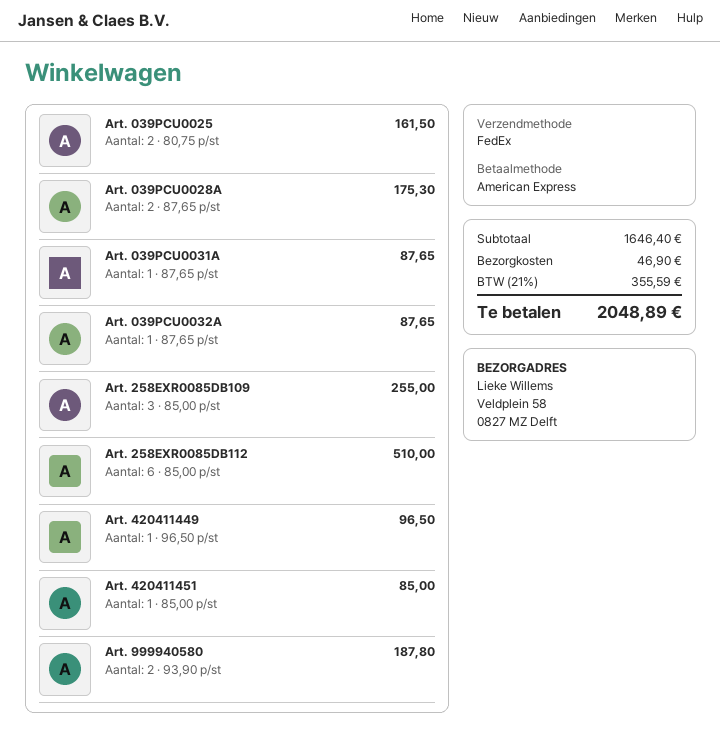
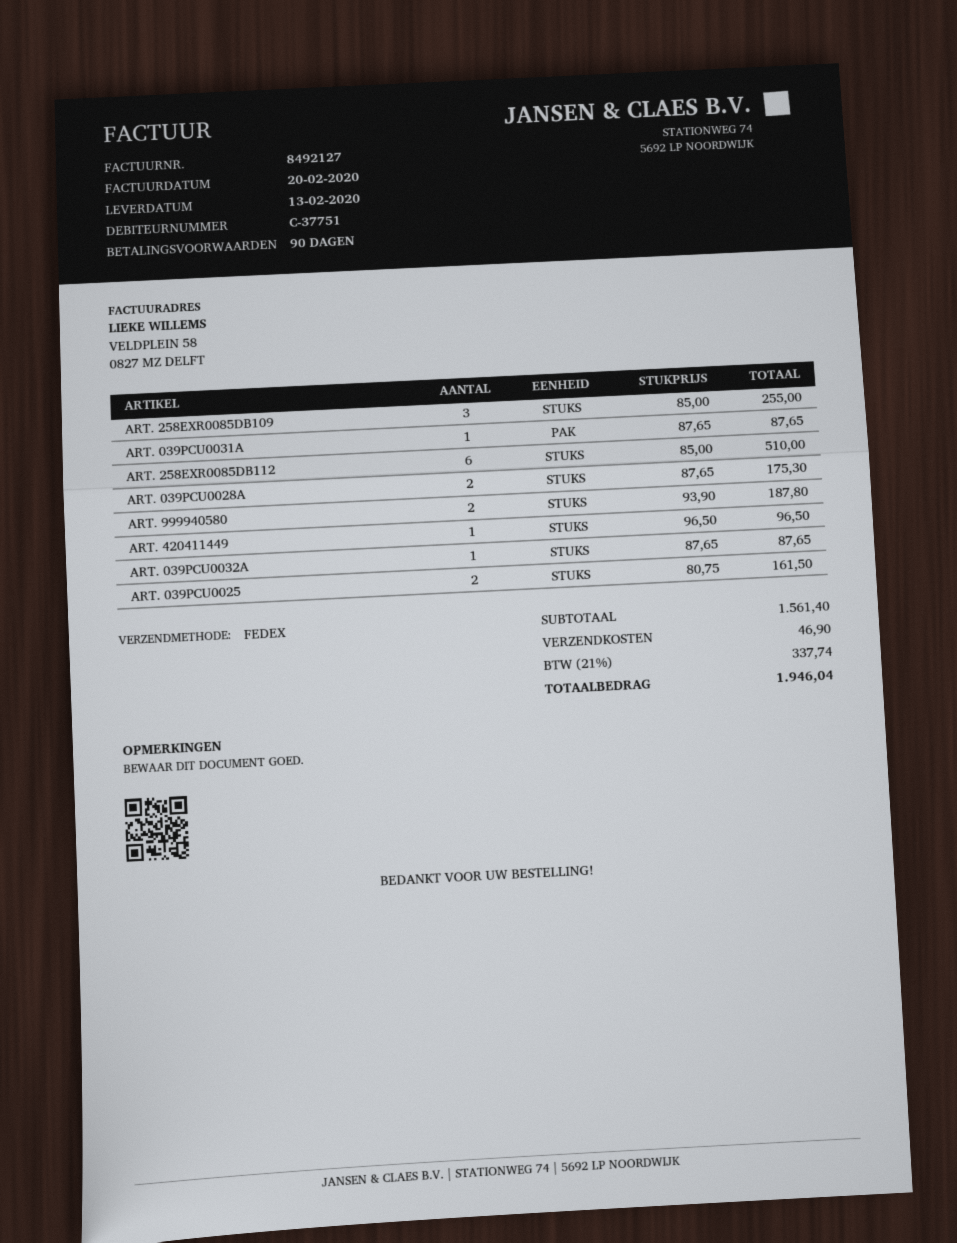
Art. 420411451: 1 x 85.00 = 85.00 -> none
subtotal: 1646.40 -> 1561.40
tax: 21% = 355.59 -> 21% = 337.74
total: 2048.89 -> 1946.04

